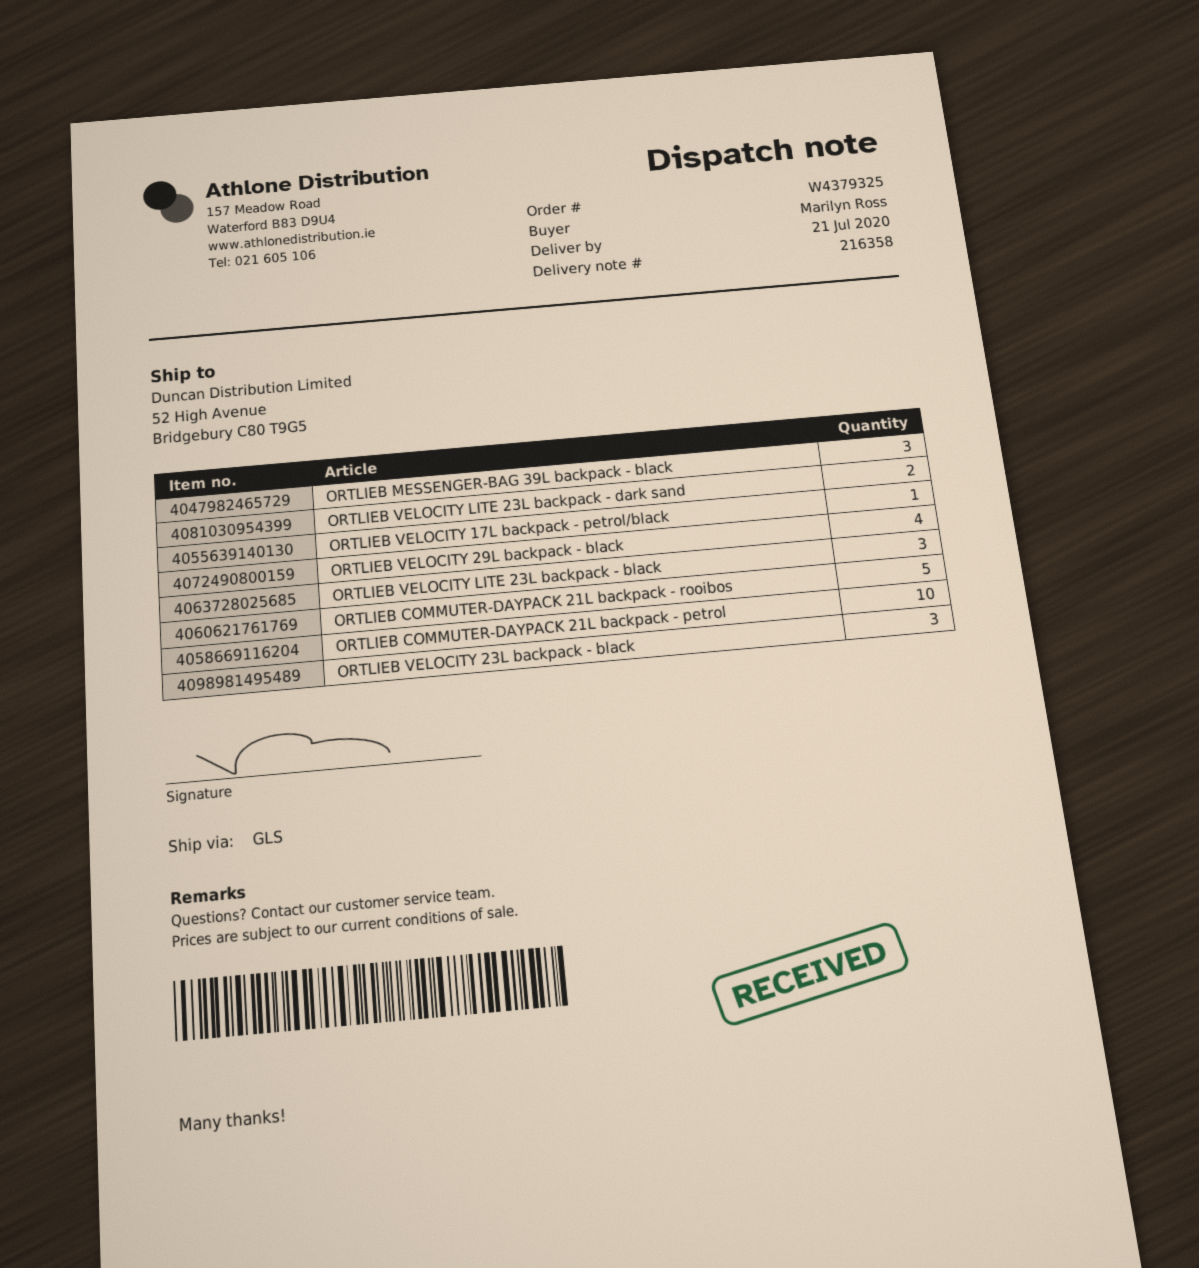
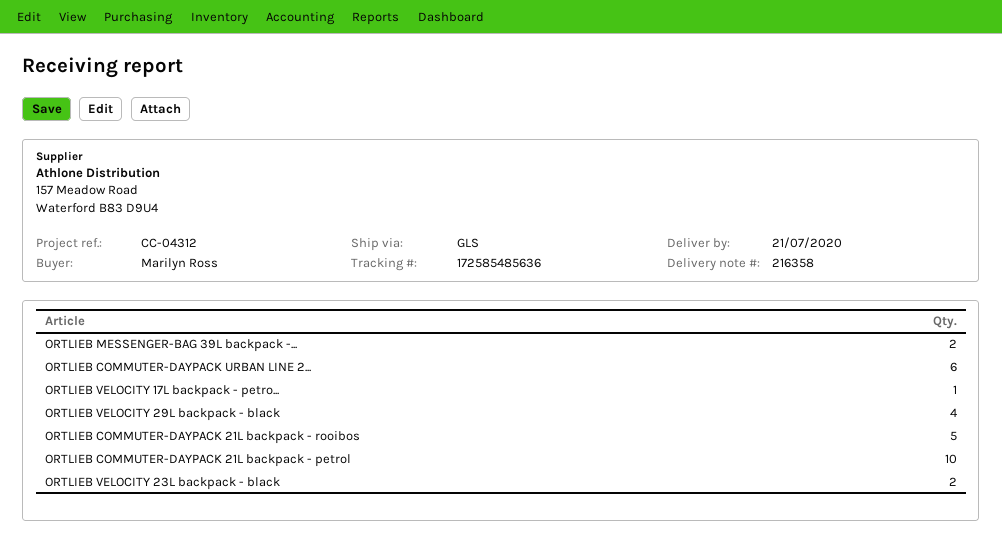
ORTLIEB MESSENGER-BAG 39L backpack - black: 3 -> 2
ORTLIEB VELOCITY LITE 23L backpack - dark sand: 2 -> none
ORTLIEB VELOCITY LITE 23L backpack - black: 3 -> none
ORTLIEB VELOCITY 23L backpack - black: 3 -> 2
ORTLIEB COMMUTER-DAYPACK URBAN LINE 2...: none -> 6

